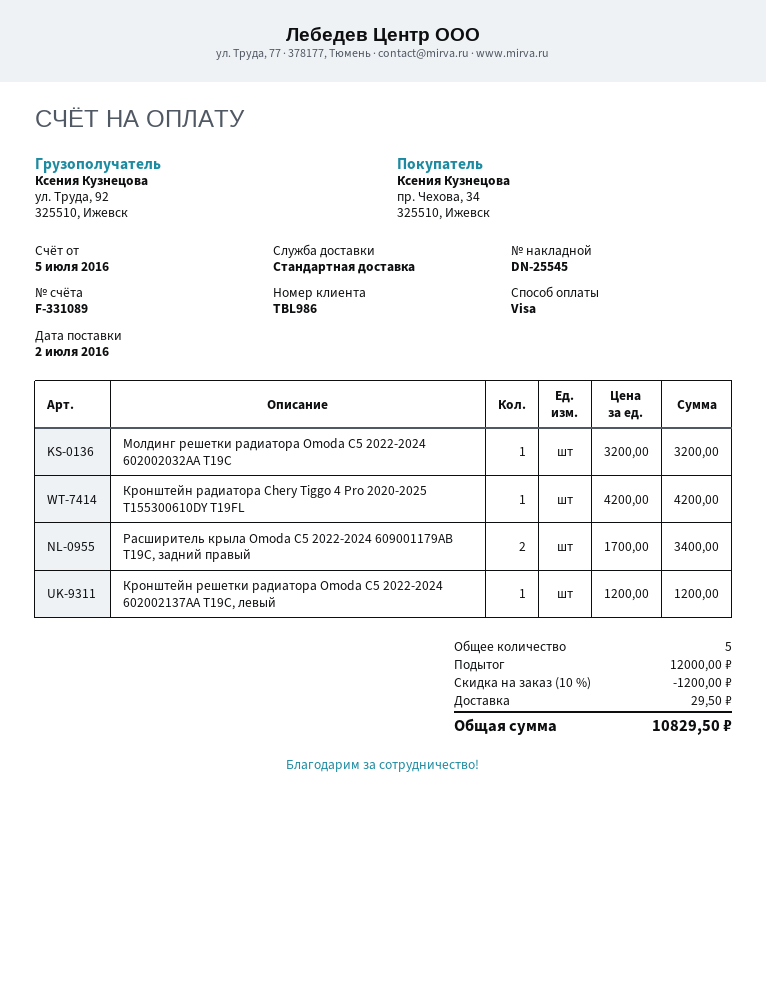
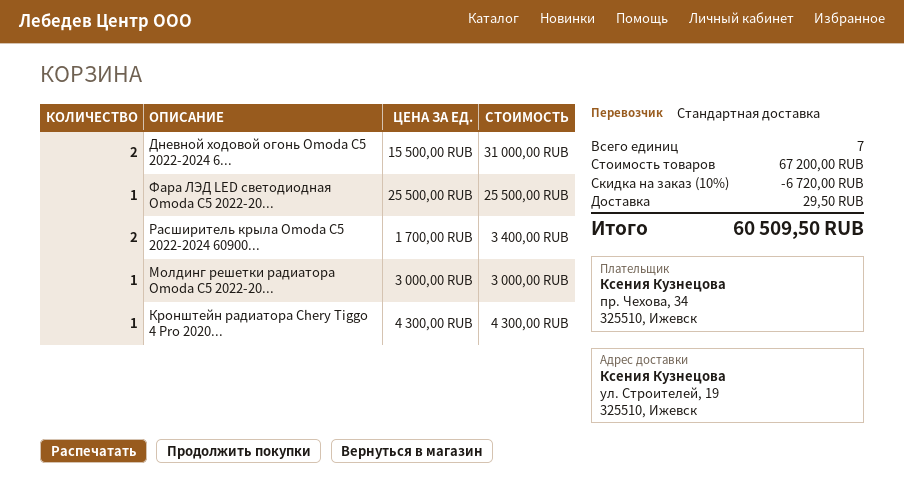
ship to: ул. Труда, 92, 325510, Ижевск -> ул. Строителей, 19, 325510, Ижевск
Молдинг решетки радиатора Omoda C5 2022-2024 602002032AA T19C: 1 x 3200.00 = 3200.00 -> 1 x 3000.00 = 3000.00
Кронштейн радиатора Chery Tiggo 4 Pro 2020-2025 T155300610DY T19FL: 1 x 4200.00 = 4200.00 -> 1 x 4300.00 = 4300.00
Кронштейн решетки радиатора Omoda C5 2022-2024 602002137AA T19C, левый: 1 x 1200.00 = 1200.00 -> none
Дневной ходовой огонь Omoda C5 2022-2024 6...: none -> 2 x 15500.00 = 31000.00
Фара ЛЭД LED светодиодная Omoda C5 2022-20...: none -> 1 x 25500.00 = 25500.00
total quantity: 5 -> 7
subtotal: 12000.00 -> 67200.00
discount: 10% = 1200.00 -> 10% = 6720.00
total: 10829.50 -> 60509.50

